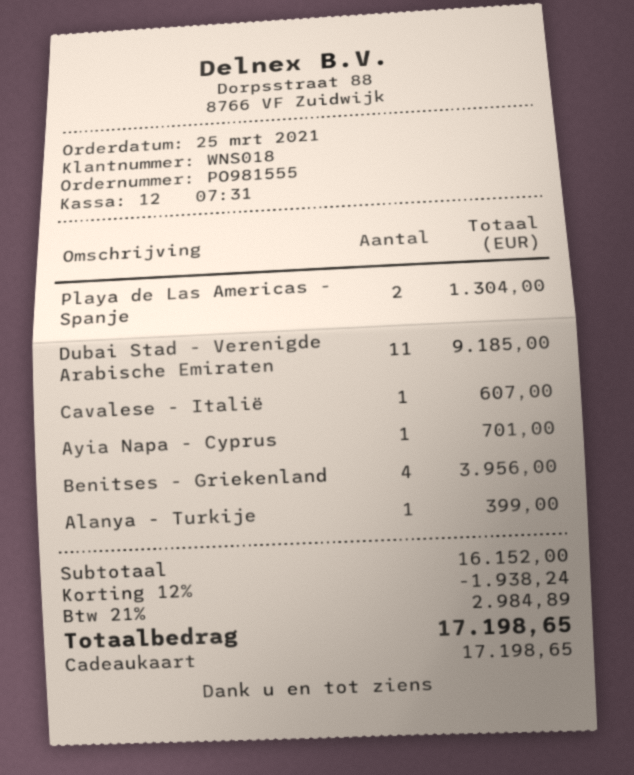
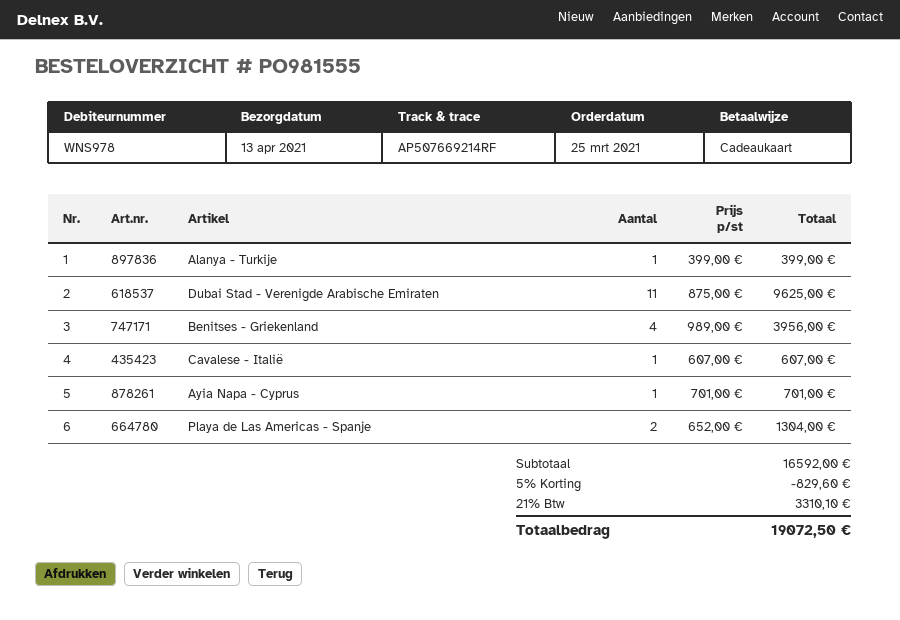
customer number: WNS018 -> WNS978
Dubai Stad - Verenigde Arabische Emiraten: 11 for 9185.00 -> 11 for 9625.00
subtotal: 16152.00 -> 16592.00
discount: 12% = 1938.24 -> 5% = 829.60
tax: 21% = 2984.89 -> 21% = 3310.10
total: 17198.65 -> 19072.50

